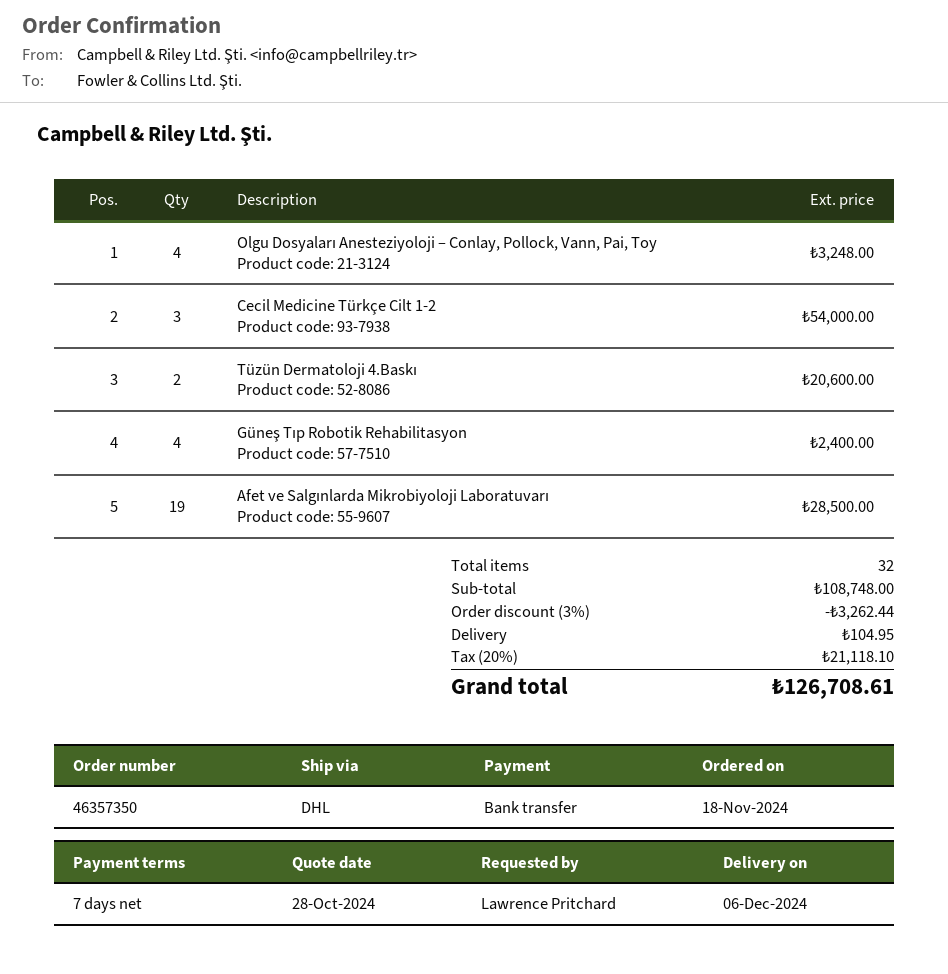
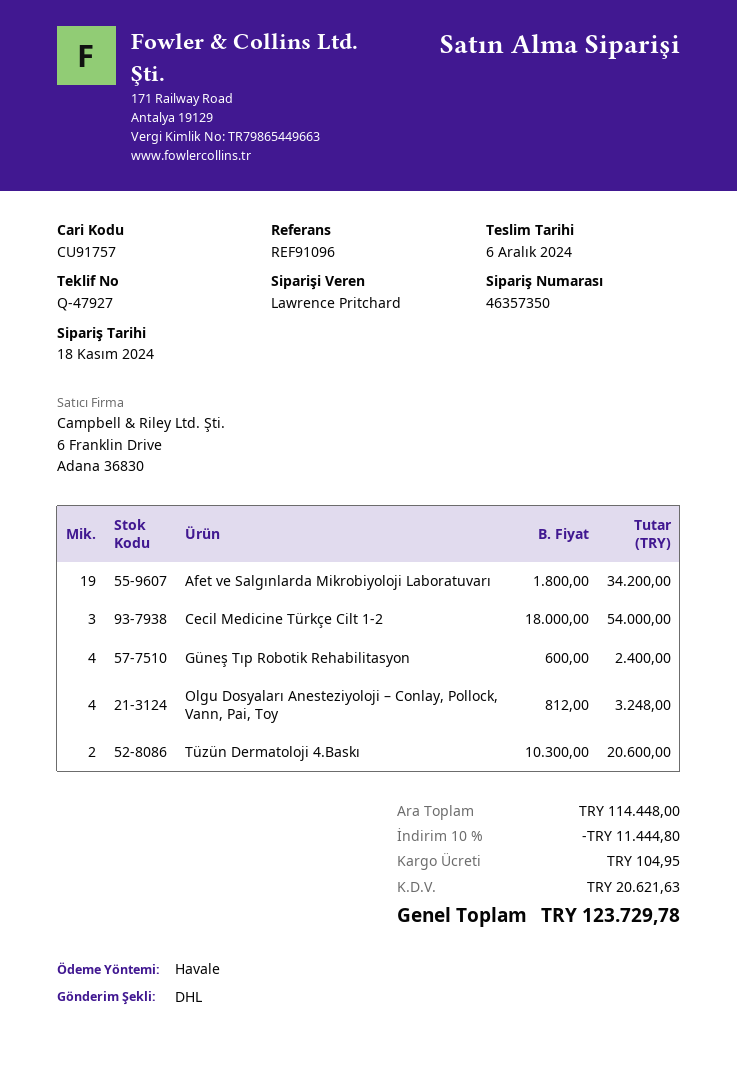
Afet ve Salgınlarda Mikrobiyoloji Laboratuvarı: 19 for 28500.00 -> 19 for 34200.00
subtotal: 108748.00 -> 114448.00
discount: 3% = 3262.44 -> 10% = 11444.80
tax: 21118.10 -> 20621.63
total: 126708.61 -> 123729.78

